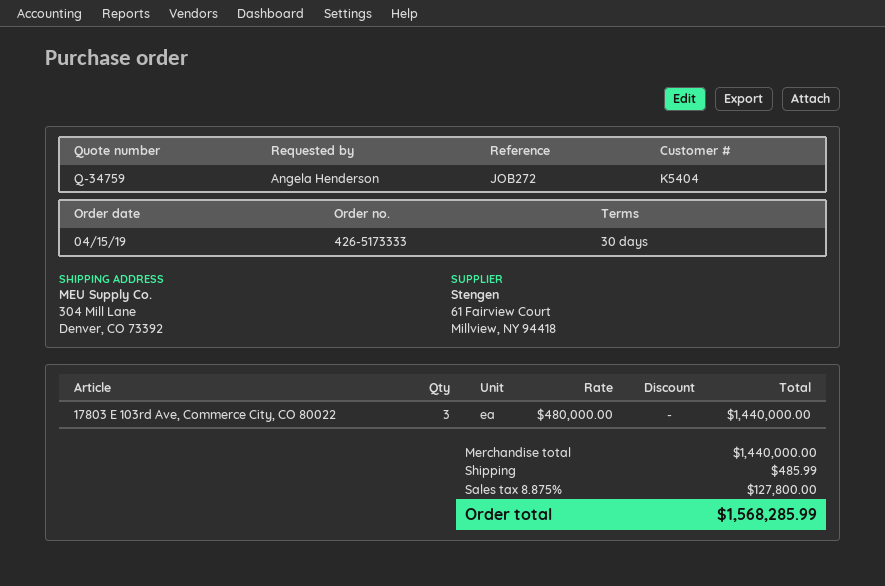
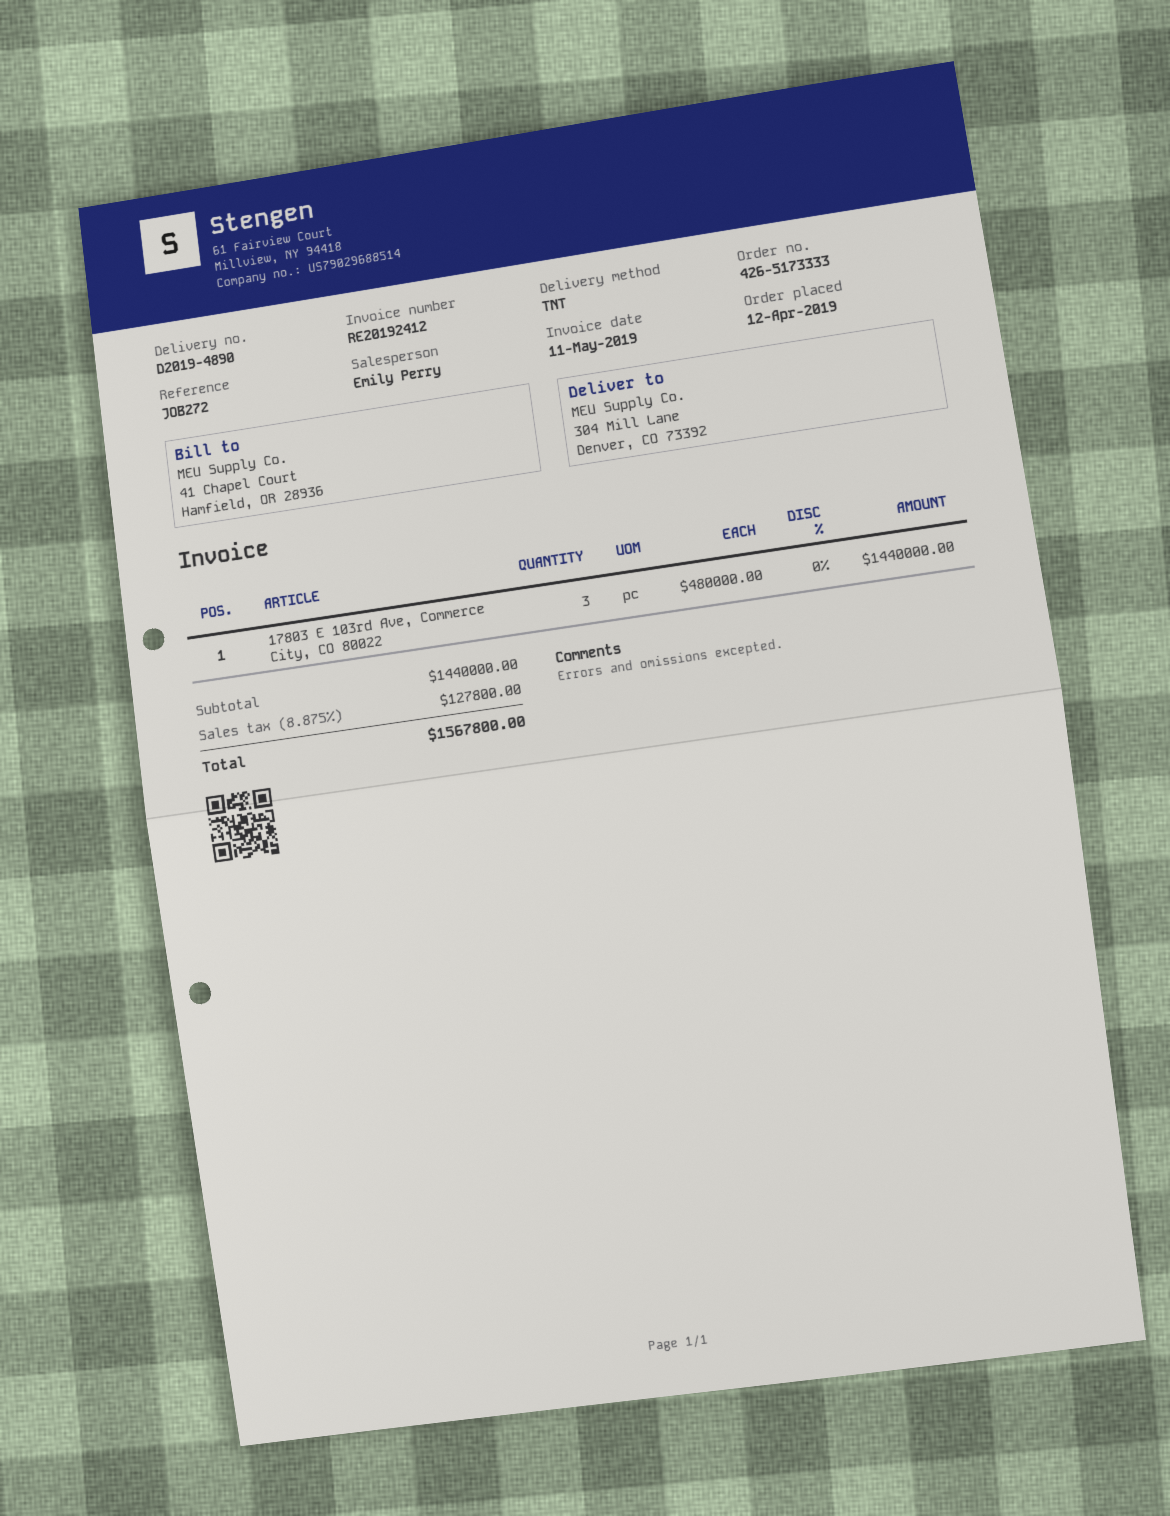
order date: 2019-04-15 -> 2019-04-12
shipping: 485.99 -> none
total: 1568285.99 -> 1567800.00

